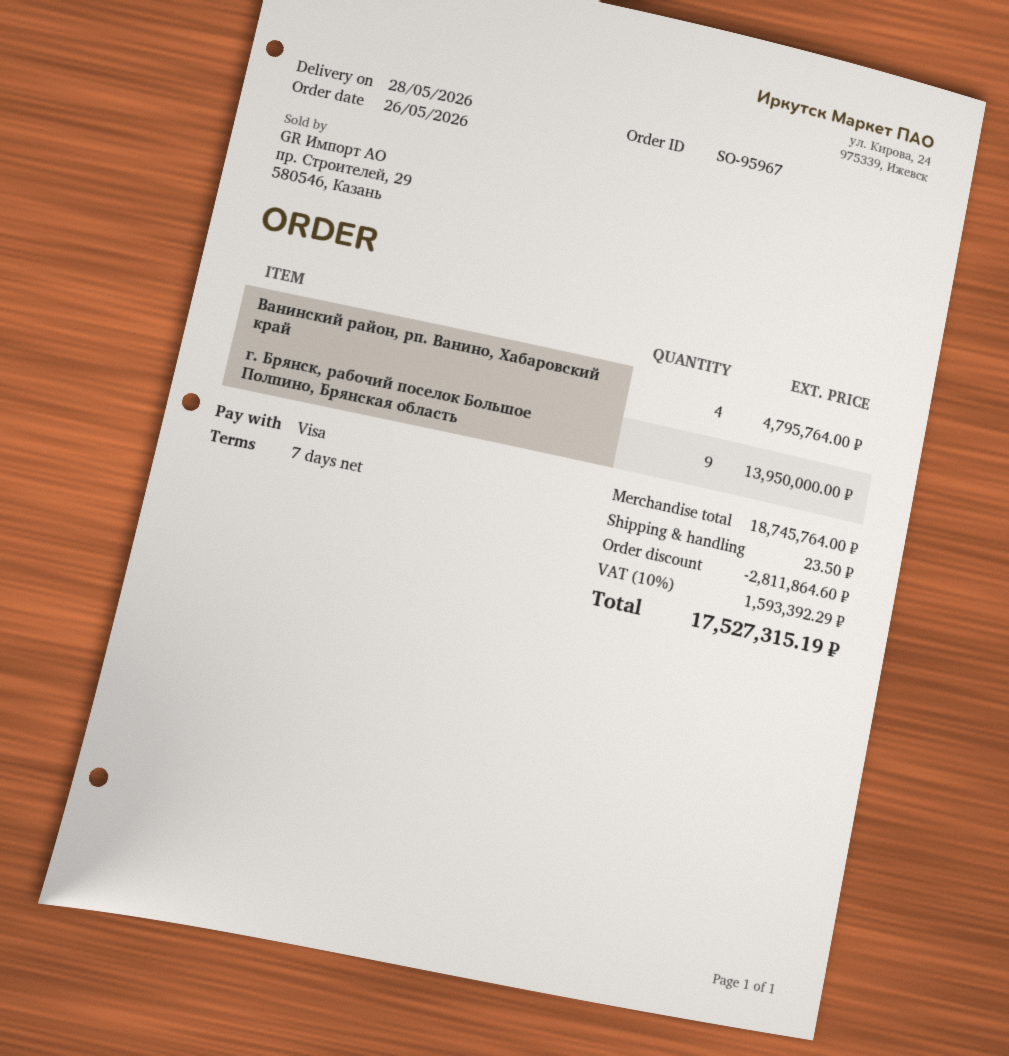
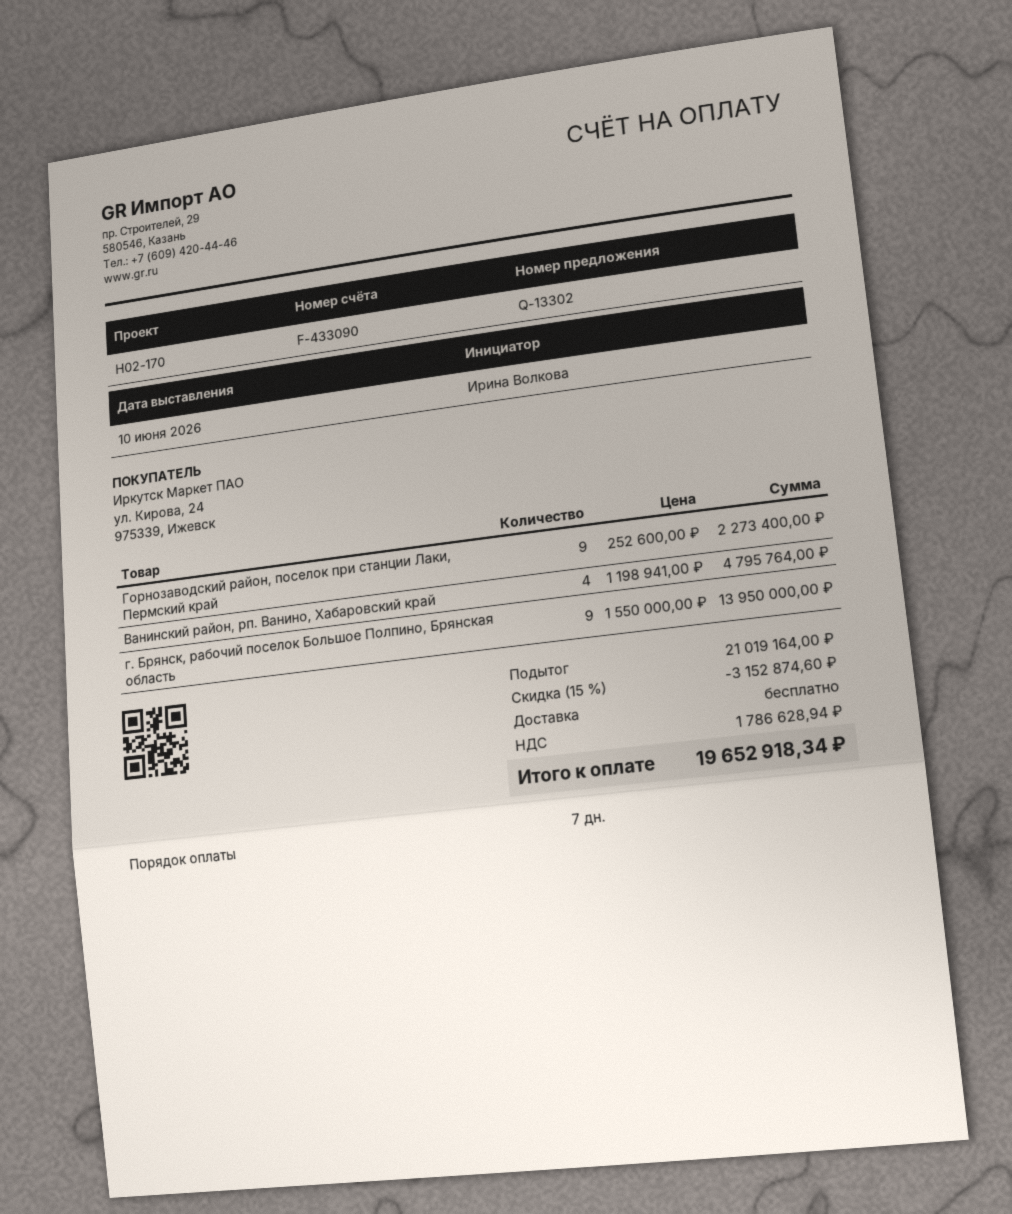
Горнозаводский район, поселок при станции Лаки, Пермский край: none -> 9 for 2273400.00
subtotal: 18745764.00 -> 21019164.00
discount: 2811864.60 -> 3152874.60
shipping: 23.50 -> 0.00
tax: 1593392.29 -> 1786628.94
total: 17527315.19 -> 19652918.34

